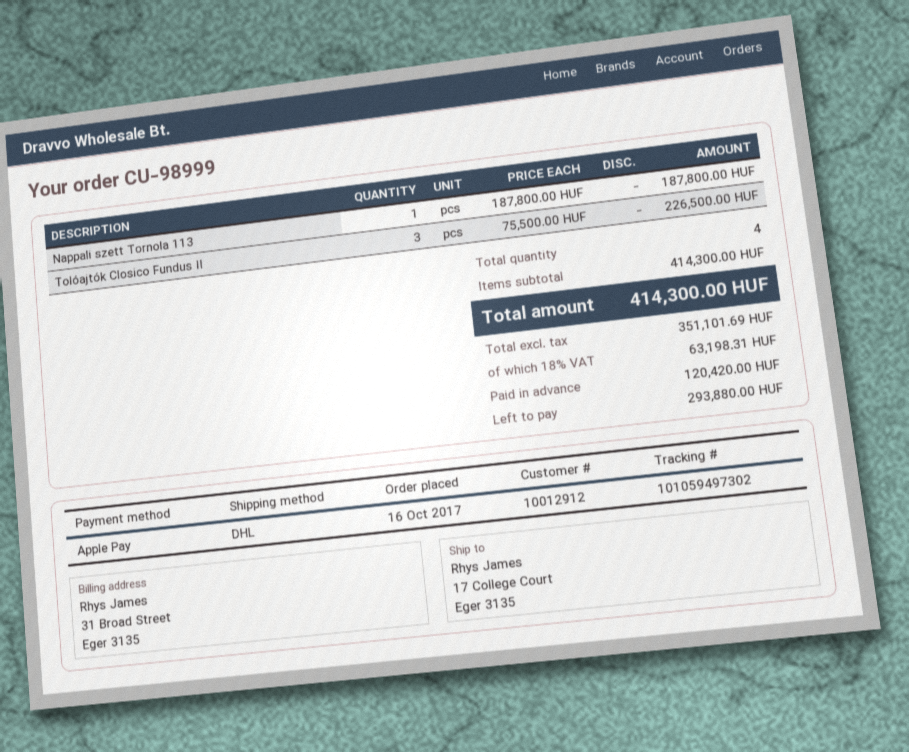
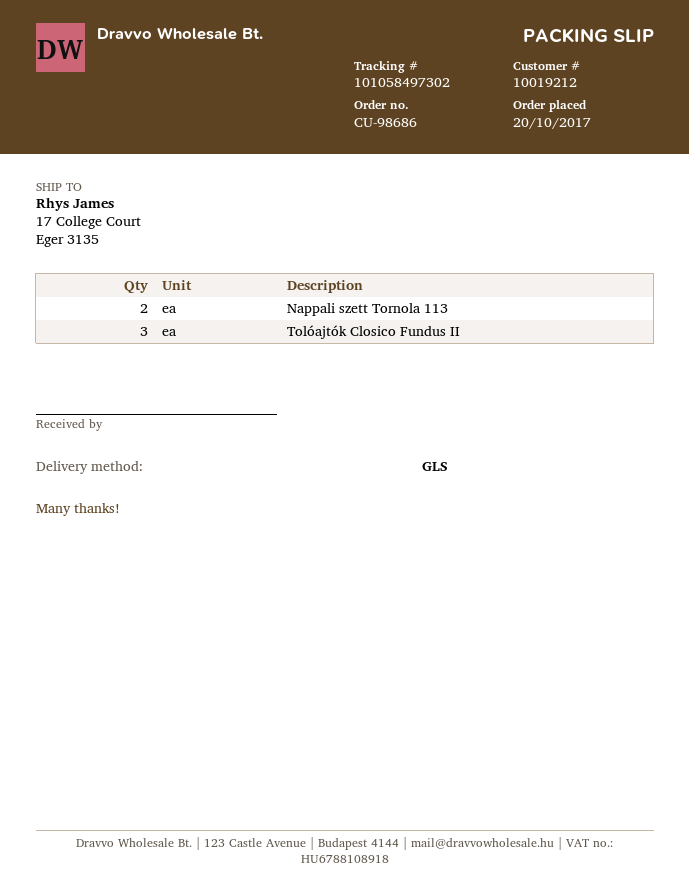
order number: CU-98999 -> CU-98686
order date: 2017-10-16 -> 2017-10-20
customer number: 10012912 -> 10019212
shipping method: DHL -> GLS
tracking number: 101059497302 -> 101058497302
Nappali szett Tornola 113: 1 -> 2

